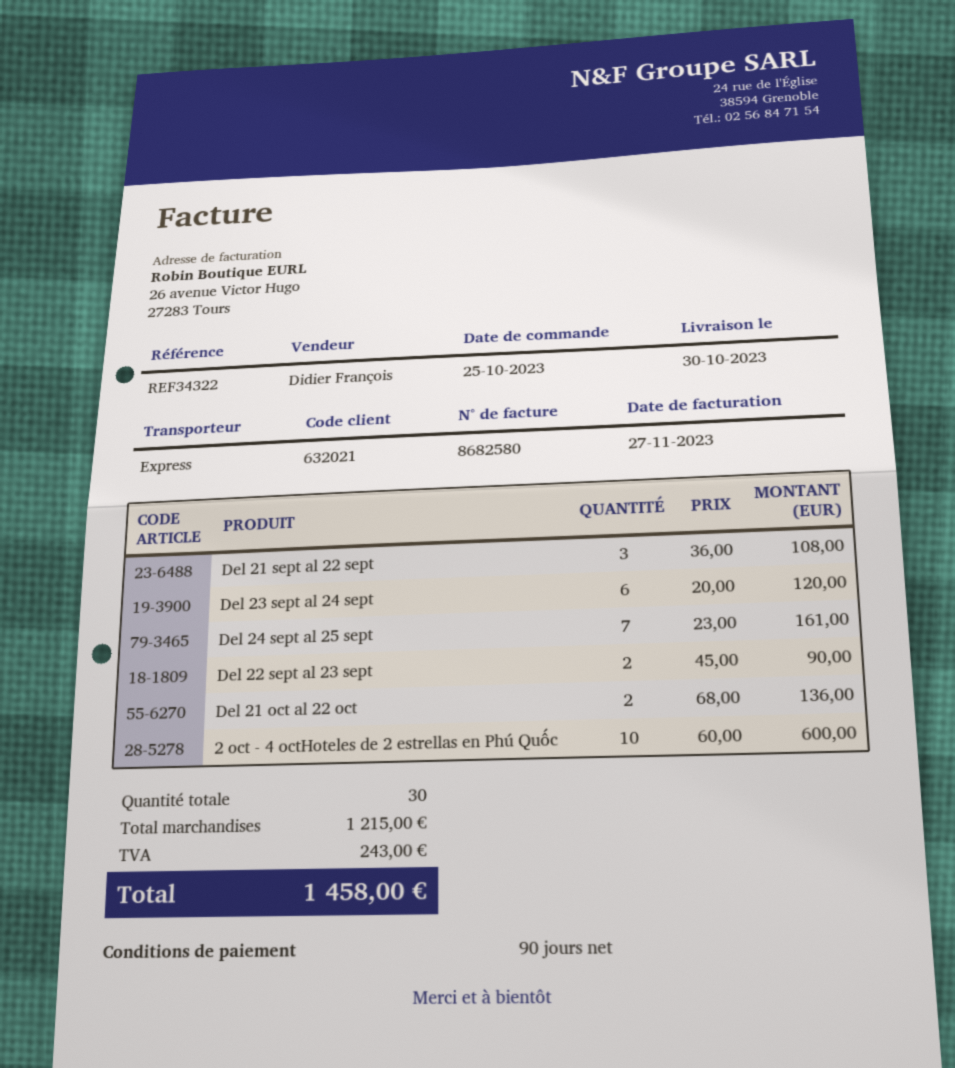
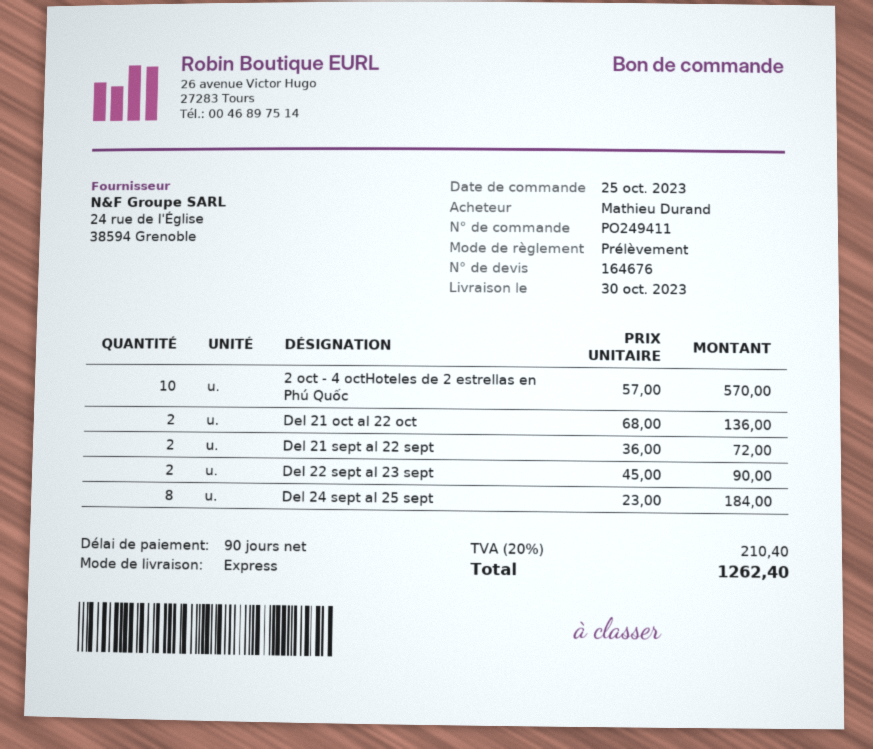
Del 21 sept al 22 sept: 3 x 36.00 = 108.00 -> 2 x 36.00 = 72.00
Del 23 sept al 24 sept: 6 x 20.00 = 120.00 -> none
Del 24 sept al 25 sept: 7 x 23.00 = 161.00 -> 8 x 23.00 = 184.00
2 oct - 4 octHoteles de 2 estrellas en Phú Quốc: 10 x 60.00 = 600.00 -> 10 x 57.00 = 570.00
tax: 243.00 -> 210.40
total: 1458.00 -> 1262.40

